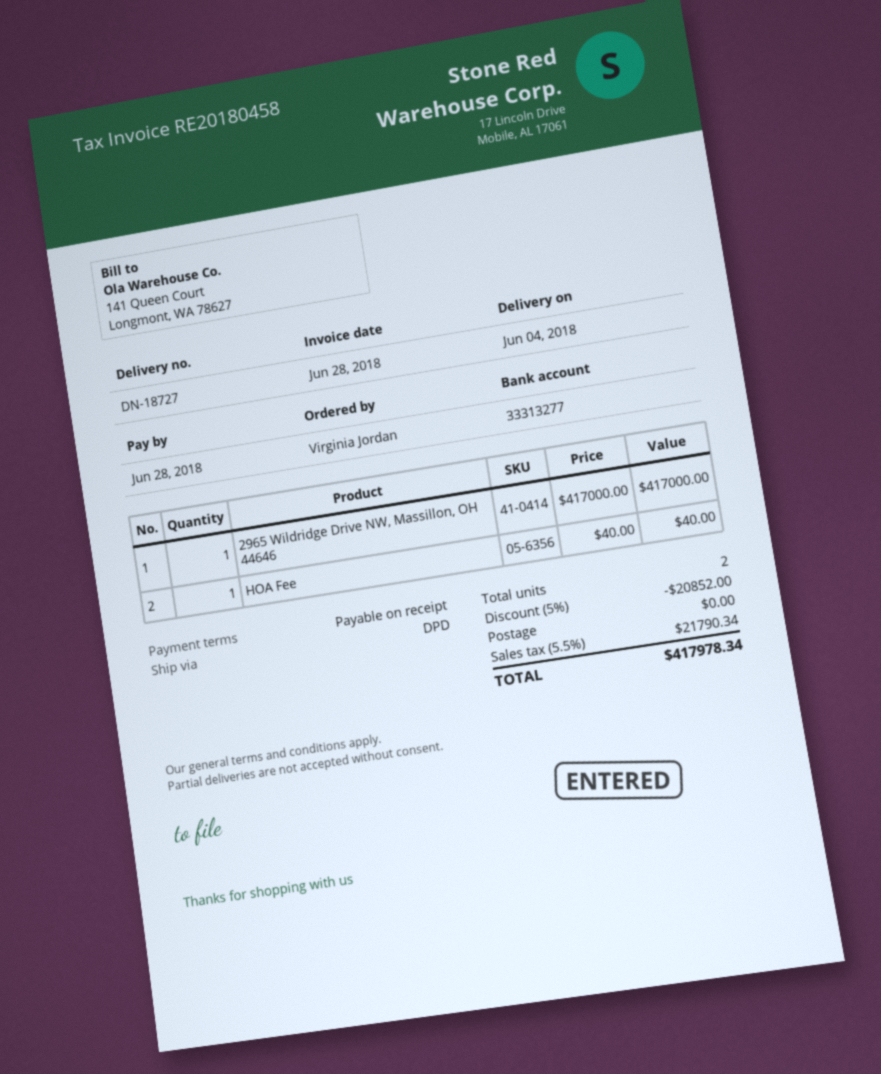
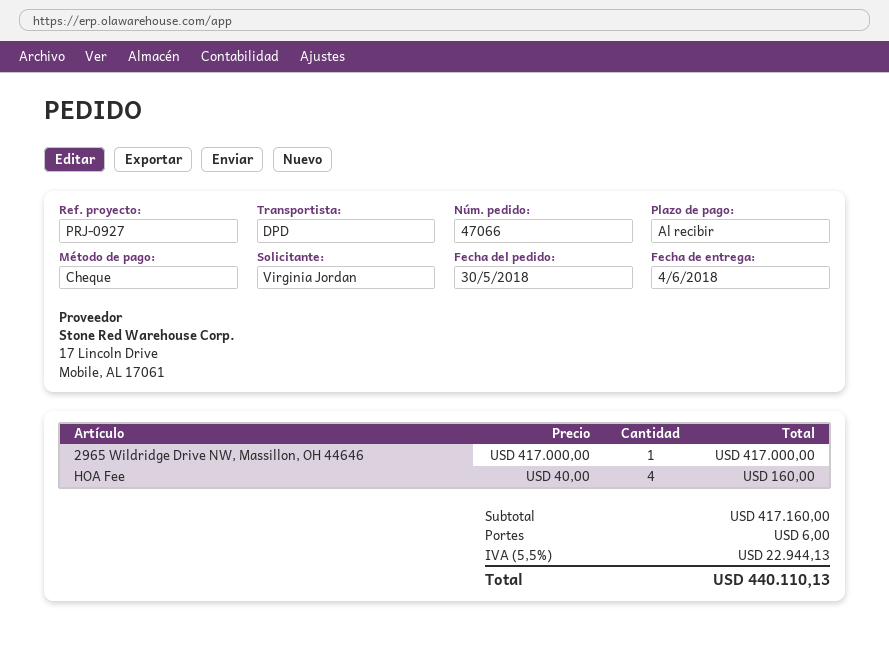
HOA Fee: 1 x 40.00 = 40.00 -> 4 x 40.00 = 160.00
discount: 5% = 20852.00 -> none
shipping: 0.00 -> 6.00
tax: 5.5% = 21790.34 -> 5.5% = 22944.13
total: 417978.34 -> 440110.13

